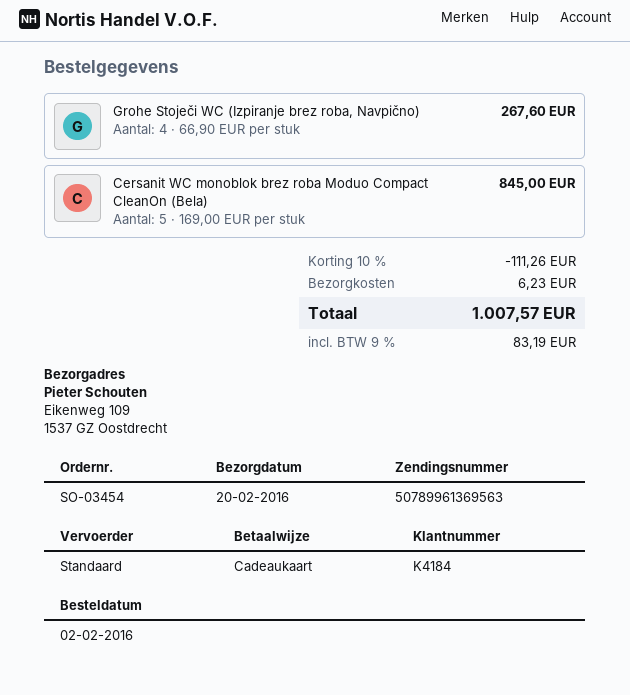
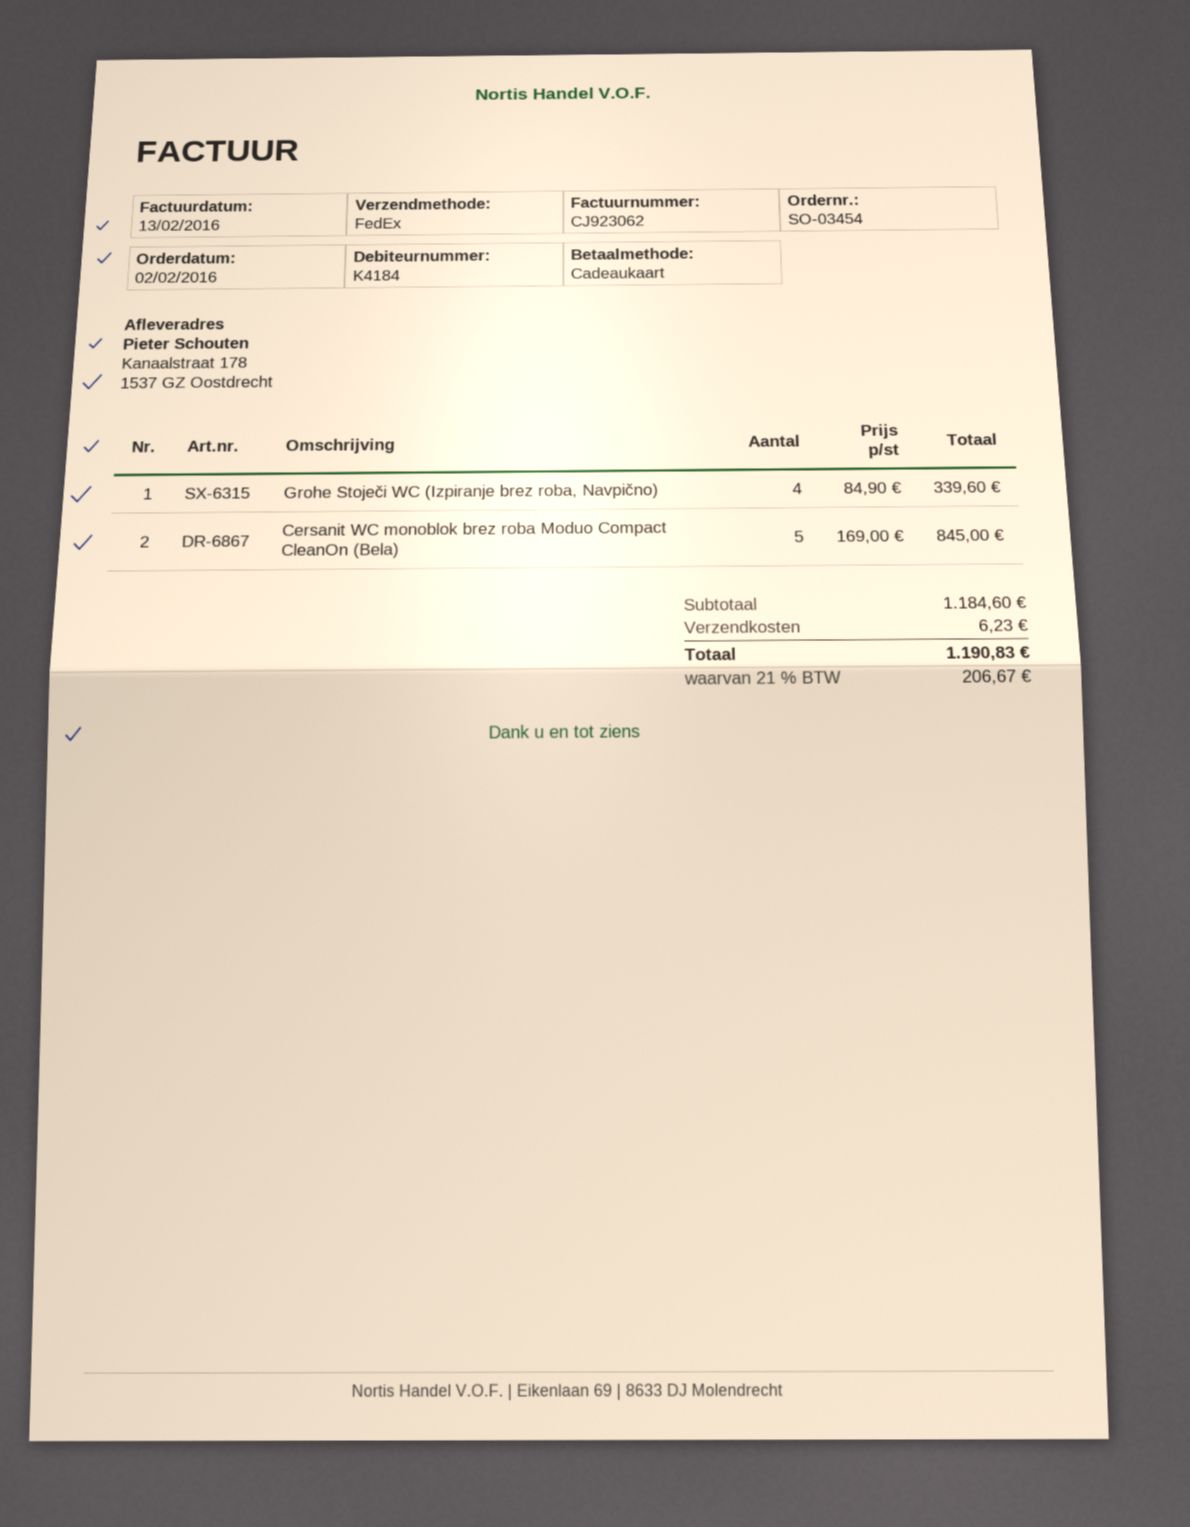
shipping method: standard -> FedEx
ship to: Eikenweg 109, 1537 GZ Oostdrecht -> Kanaalstraat 178, 1537 GZ Oostdrecht
Grohe Stoječi WC (Izpiranje brez roba, Navpično): 4 x 66.90 = 267.60 -> 4 x 84.90 = 339.60
discount: 10% = 111.26 -> none
tax: 9% = 83.19 -> 21% = 206.67
total: 1007.57 -> 1190.83

